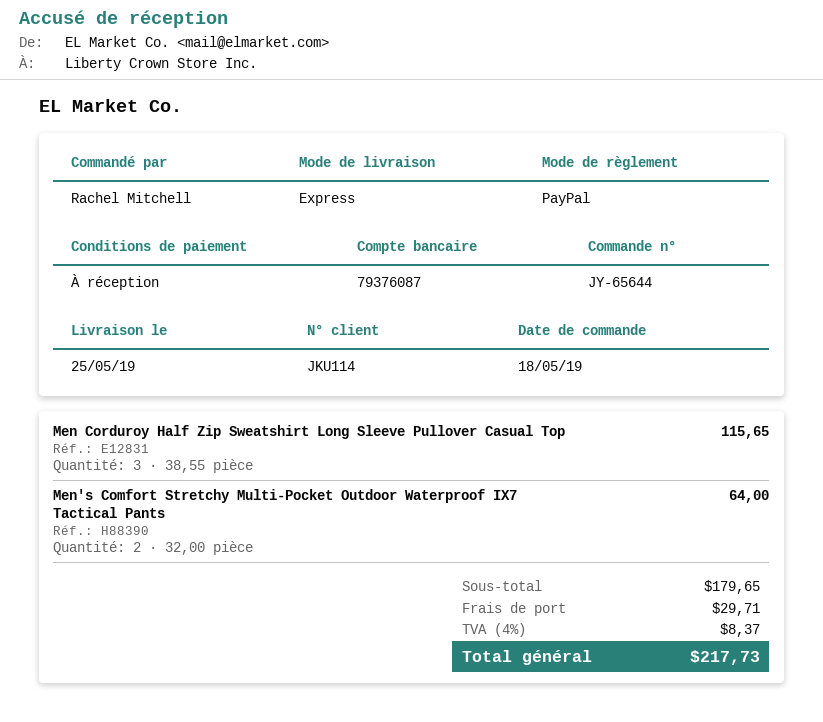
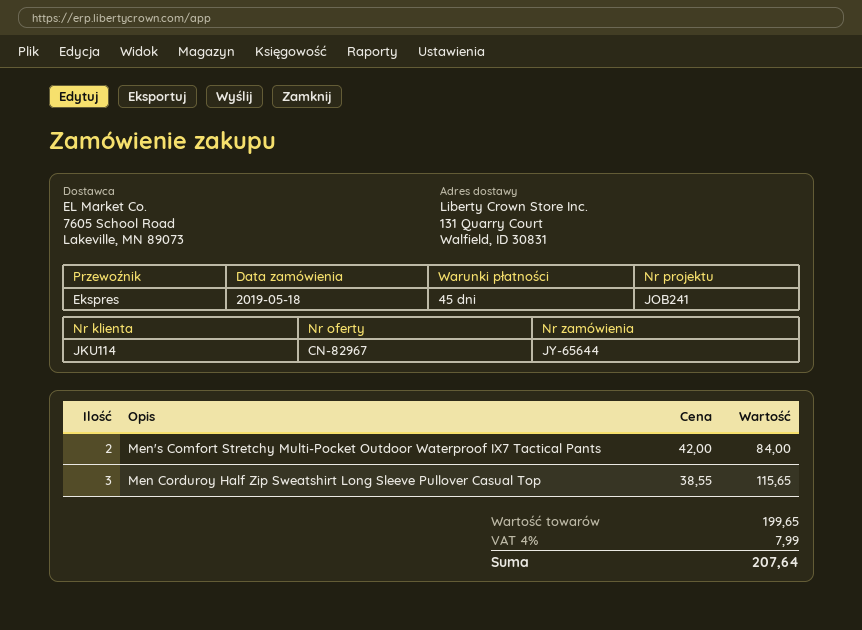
payment terms: on receipt -> 45 days
Men's Comfort Stretchy Multi-Pocket Outdoor Waterproof IX7 Tactical Pants: 2 x 32.00 = 64.00 -> 2 x 42.00 = 84.00
subtotal: 179.65 -> 199.65
shipping: 29.71 -> none
tax: 4% = 8.37 -> 4% = 7.99
total: 217.73 -> 207.64

